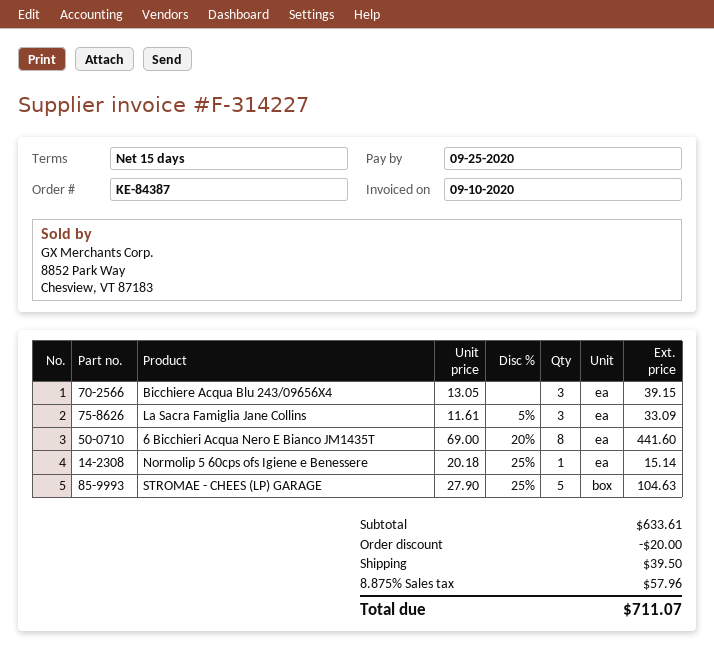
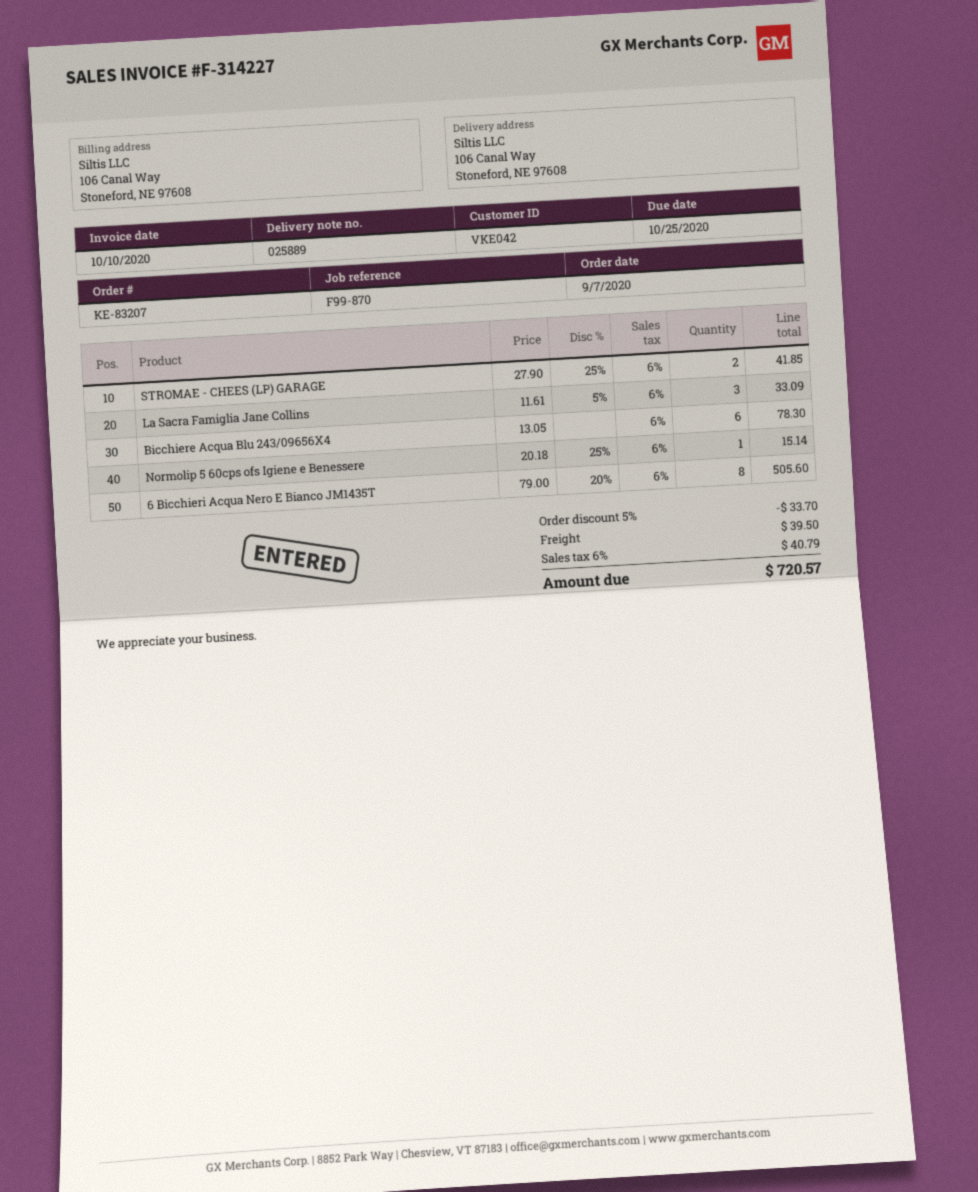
order number: KE-84387 -> KE-83207
invoice date: 2020-09-10 -> 2020-10-10
due date: 2020-09-25 -> 2020-10-25
Bicchiere Acqua Blu 243/09656X4: 3 x 13.05 = 39.15 -> 6 x 13.05 = 78.30
6 Bicchieri Acqua Nero E Bianco JM1435T: 8 x 69.00 - 20% = 441.60 -> 8 x 79.00 - 20% = 505.60
STROMAE - CHEES (LP) GARAGE: 5 x 27.90 - 25% = 104.63 -> 2 x 27.90 - 25% = 41.85
discount: 20.00 -> 33.70
tax: 8.875% = 57.96 -> 6% = 40.79
total: 711.07 -> 720.57

